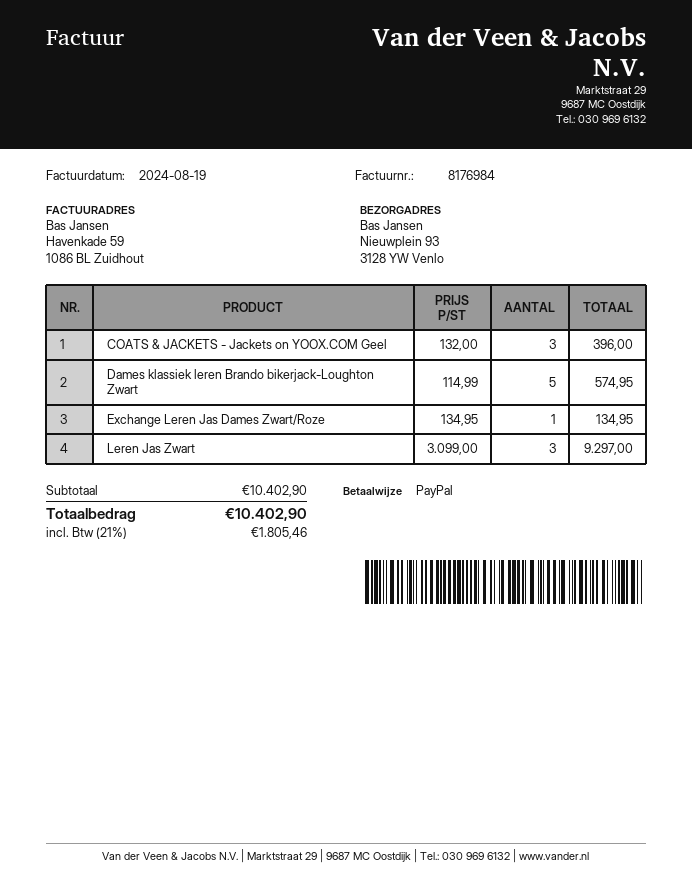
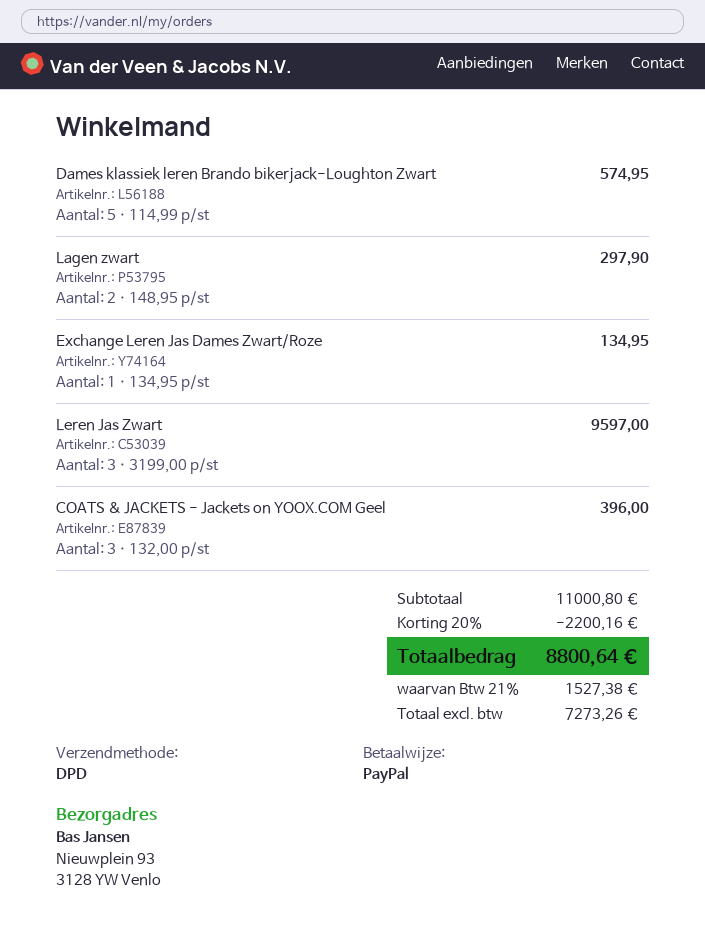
Leren Jas Zwart: 3 x 3099.00 = 9297.00 -> 3 x 3199.00 = 9597.00
Lagen zwart: none -> 2 x 148.95 = 297.90
subtotal: 10402.90 -> 11000.80
discount: none -> 20% = 2200.16
tax: 21% = 1805.46 -> 21% = 1527.38
total: 10402.90 -> 8800.64

